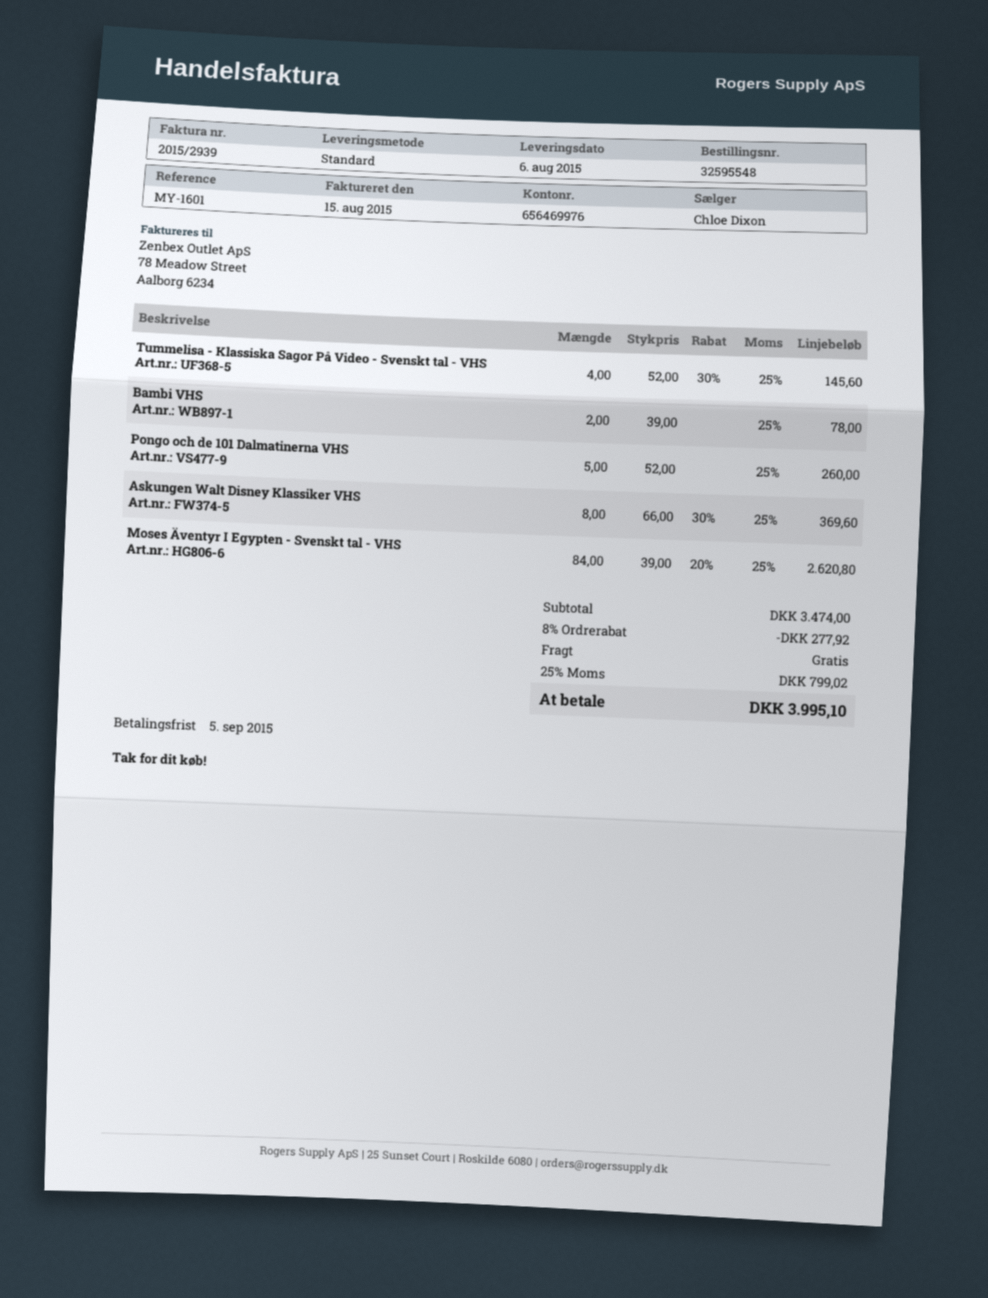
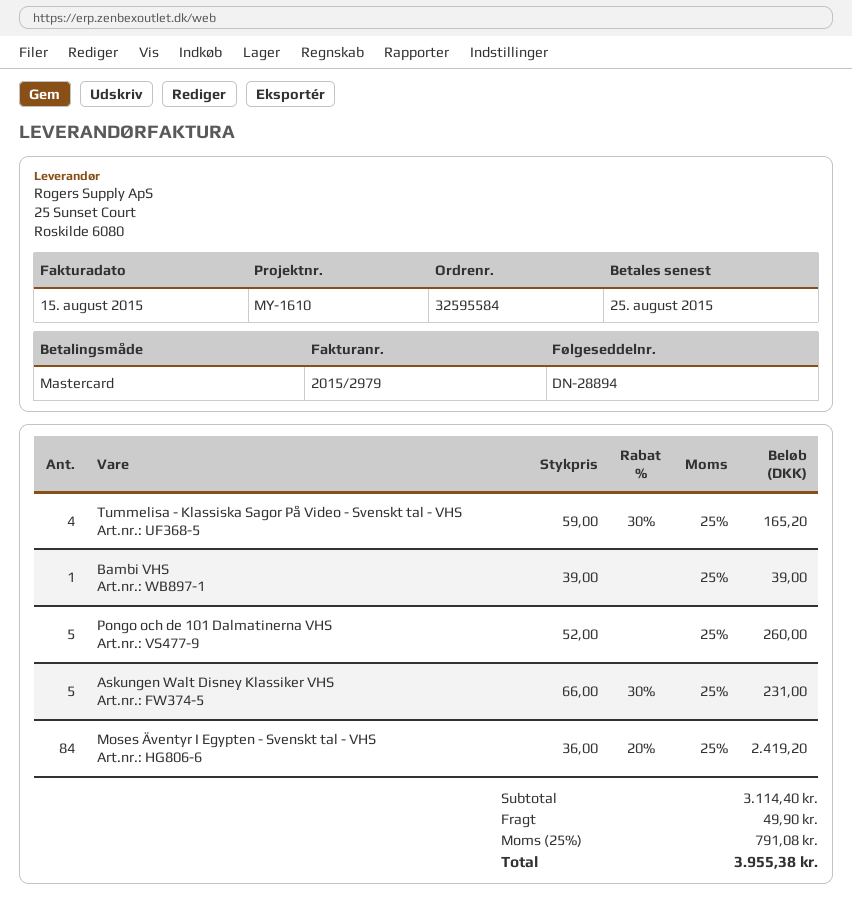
order number: 32595548 -> 32595584
invoice number: 2015/2939 -> 2015/2979
due date: 2015-09-05 -> 2015-08-25
reference: MY-1601 -> MY-1610
Tummelisa - Klassiska Sagor På Video - Svenskt tal - VHS: 4 x 52.00 - 30% = 145.60 -> 4 x 59.00 - 30% = 165.20
Bambi VHS: 2 x 39.00 = 78.00 -> 1 x 39.00 = 39.00
Askungen Walt Disney Klassiker VHS: 8 x 66.00 - 30% = 369.60 -> 5 x 66.00 - 30% = 231.00
Moses Äventyr I Egypten - Svenskt tal - VHS: 84 x 39.00 - 20% = 2620.80 -> 84 x 36.00 - 20% = 2419.20
subtotal: 3474.00 -> 3114.40
discount: 8% = 277.92 -> none
shipping: 0.00 -> 49.90
tax: 25% = 799.02 -> 25% = 791.08
total: 3995.10 -> 3955.38

